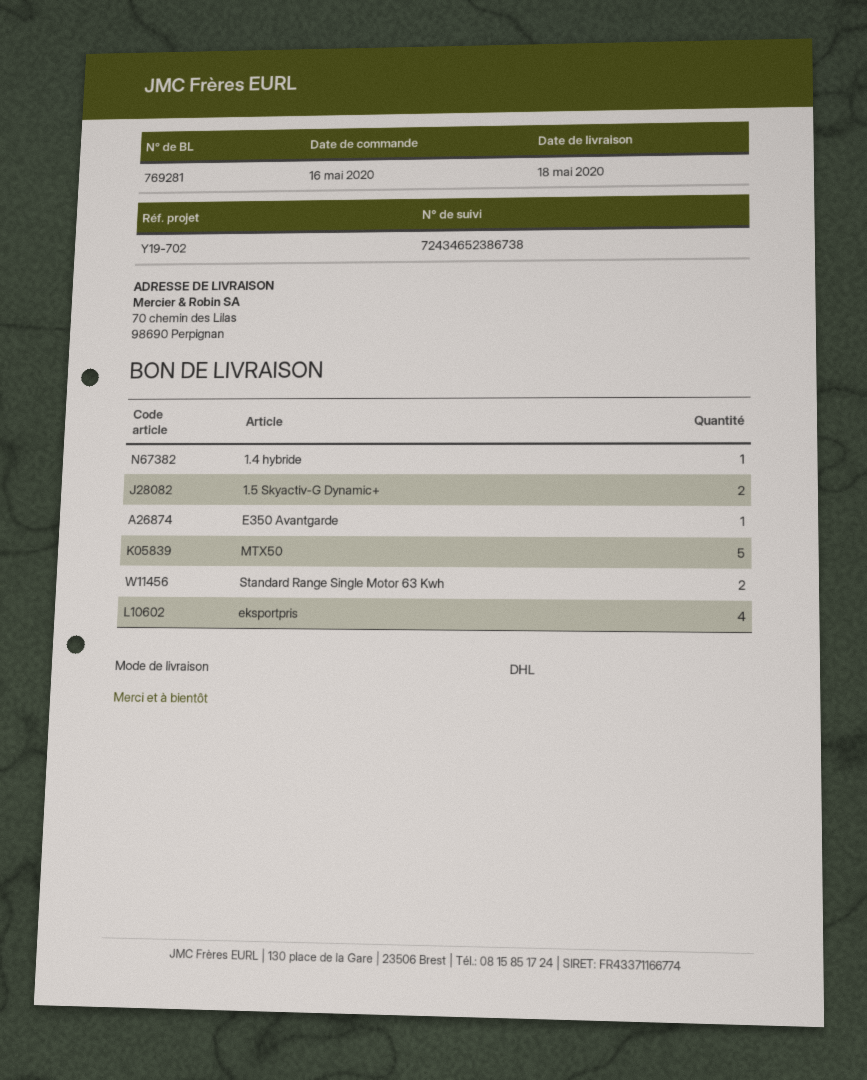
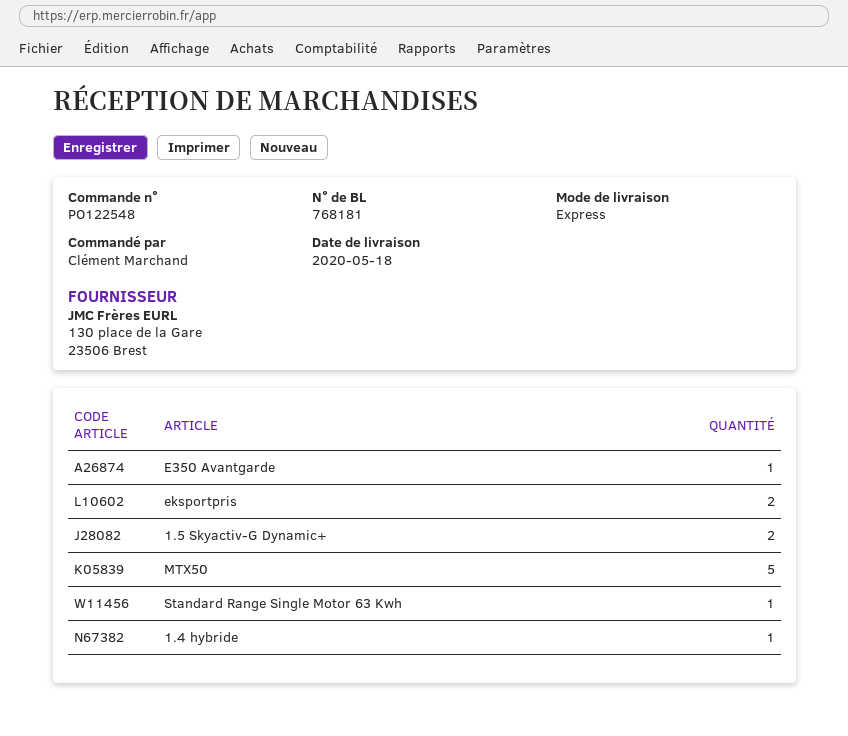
delivery note number: 769281 -> 768181
shipping method: DHL -> express
Standard Range Single Motor 63 Kwh: 2 -> 1
eksportpris: 4 -> 2

